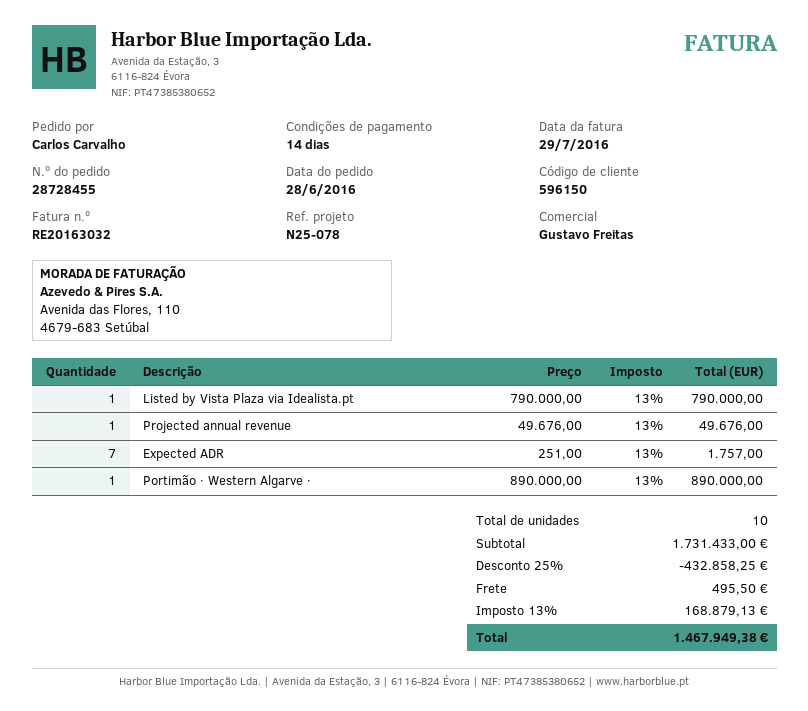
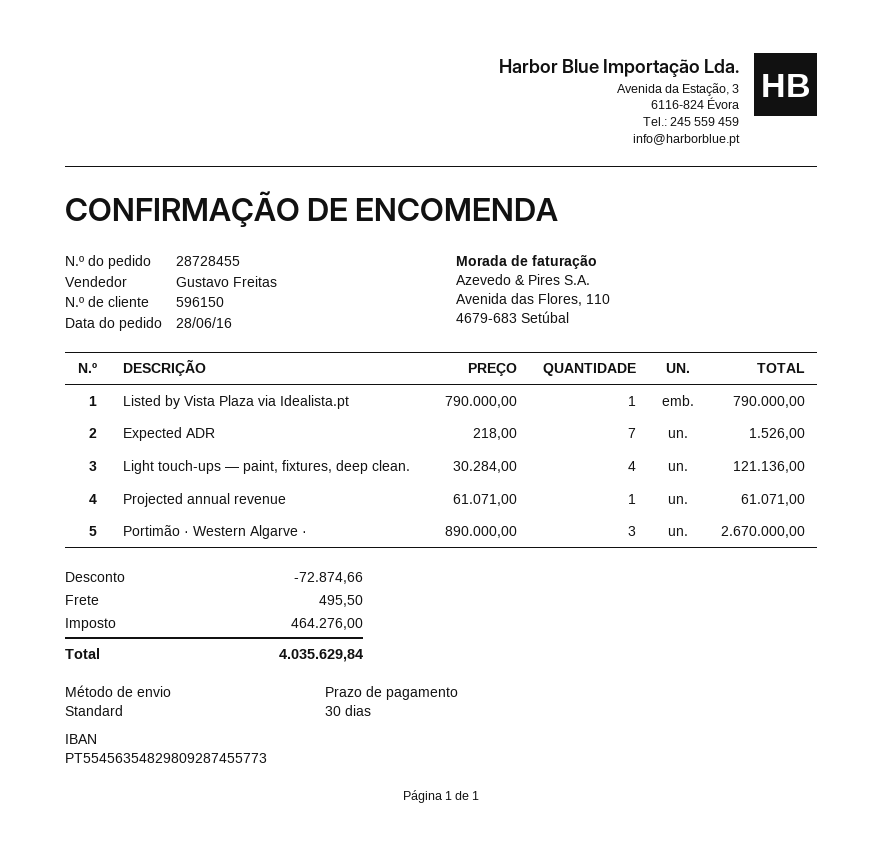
payment terms: 14 days -> 30 days
Projected annual revenue: 1 x 49676.00 = 49676.00 -> 1 x 61071.00 = 61071.00
Expected ADR: 7 x 251.00 = 1757.00 -> 7 x 218.00 = 1526.00
Portimão · Western Algarve ·: 1 x 890000.00 = 890000.00 -> 3 x 890000.00 = 2670000.00
Light touch-ups — paint, fixtures, deep clean.: none -> 4 x 30284.00 = 121136.00
discount: 432858.25 -> 72874.66
tax: 168879.13 -> 464276.00
total: 1467949.38 -> 4035629.84

